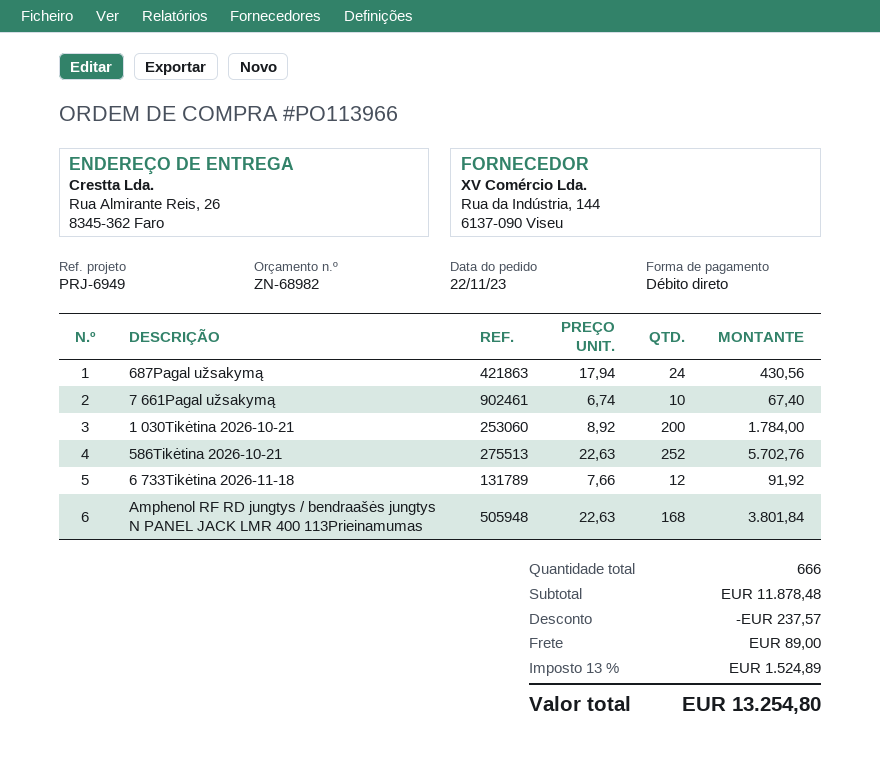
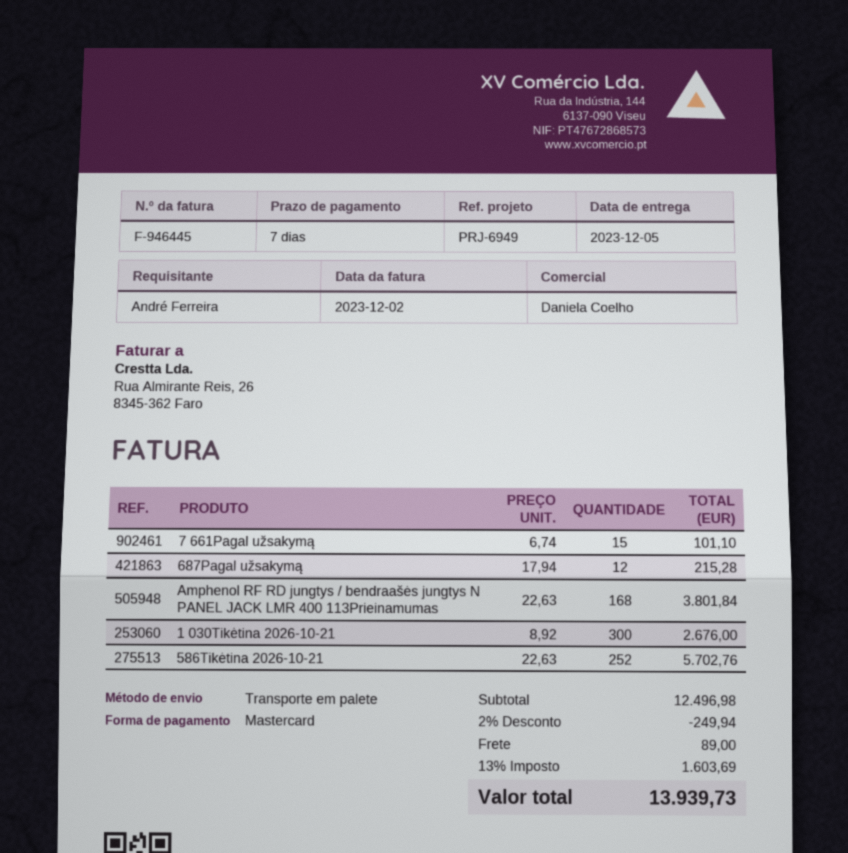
payment method: direct debit -> Mastercard
687Pagal užsakymą: 24 x 17.94 = 430.56 -> 12 x 17.94 = 215.28
7 661Pagal užsakymą: 10 x 6.74 = 67.40 -> 15 x 6.74 = 101.10
1 030Tikėtina 2026-10-21: 200 x 8.92 = 1784.00 -> 300 x 8.92 = 2676.00
6 733Tikėtina 2026-11-18: 12 x 7.66 = 91.92 -> none
subtotal: 11878.48 -> 12496.98
discount: 237.57 -> 249.94
tax: 13% = 1524.89 -> 13% = 1603.69
total: 13254.80 -> 13939.73

